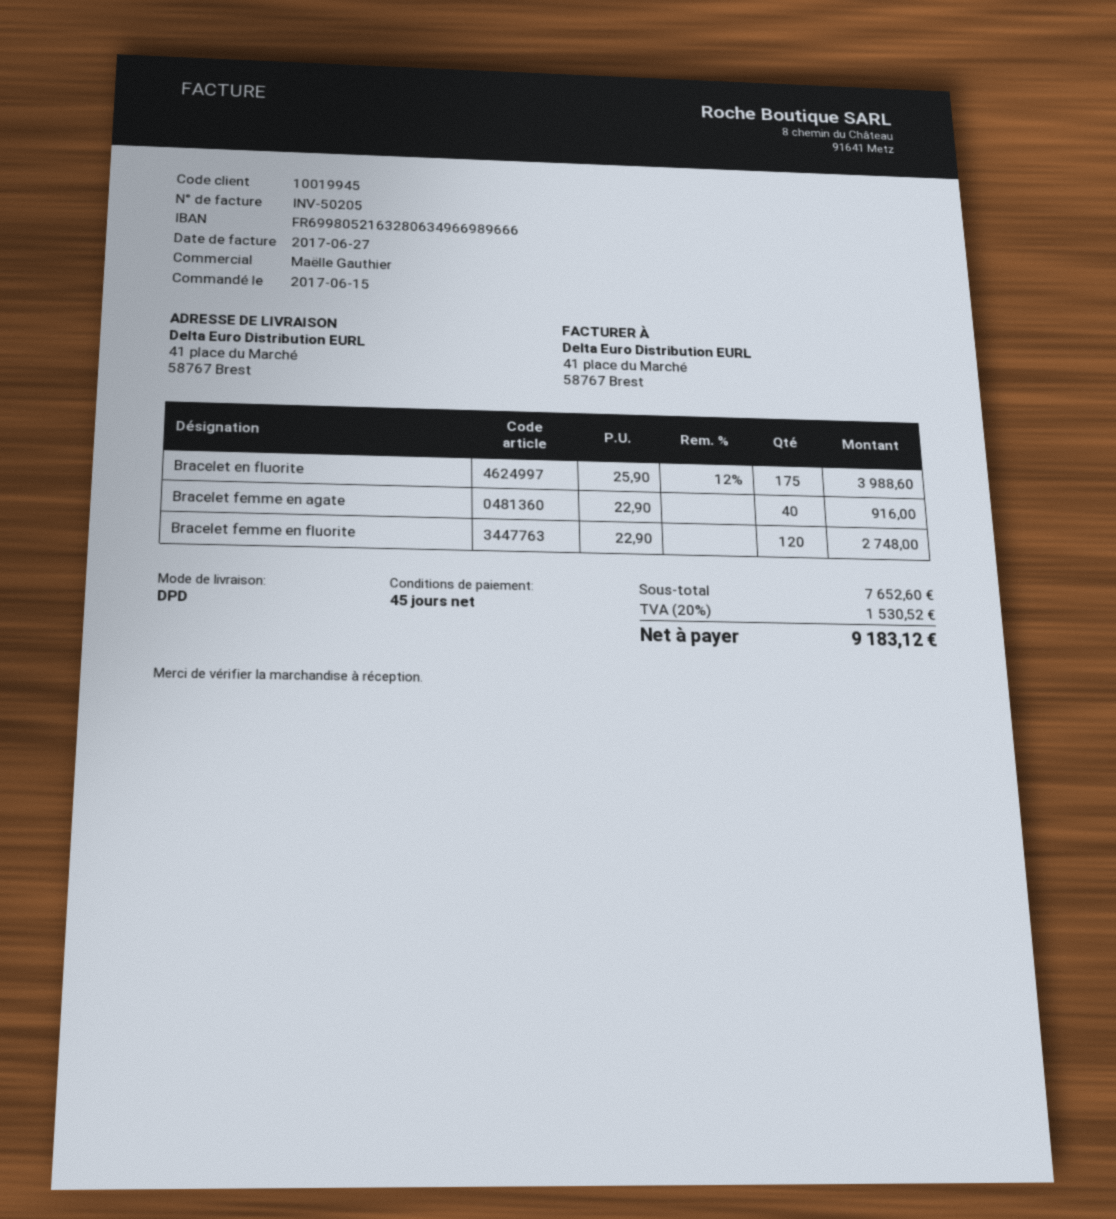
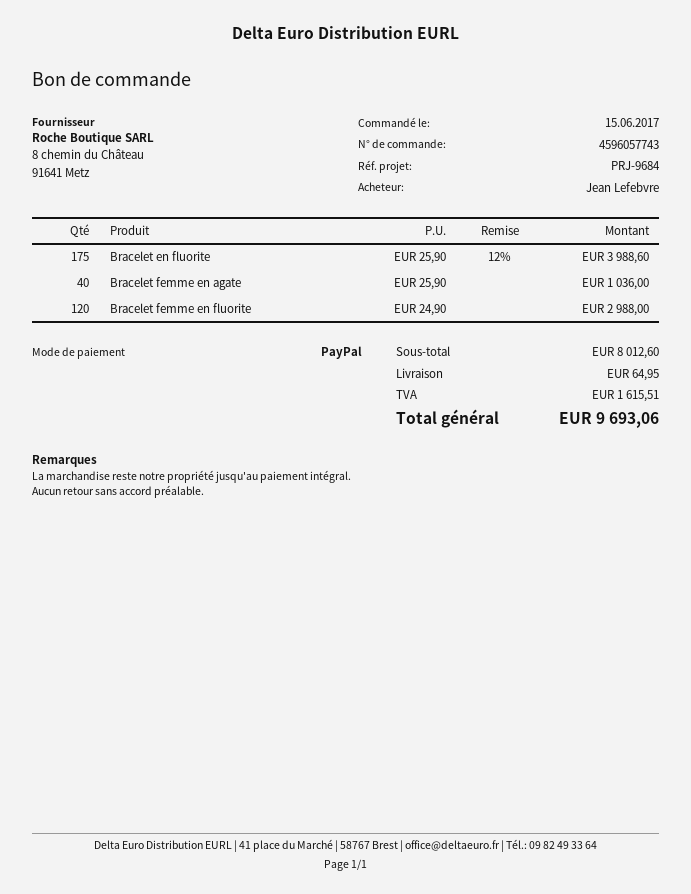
Bracelet femme en agate: 40 x 22.90 = 916.00 -> 40 x 25.90 = 1036.00
Bracelet femme en fluorite: 120 x 22.90 = 2748.00 -> 120 x 24.90 = 2988.00
subtotal: 7652.60 -> 8012.60
shipping: none -> 64.95
tax: 1530.52 -> 1615.51
total: 9183.12 -> 9693.06

